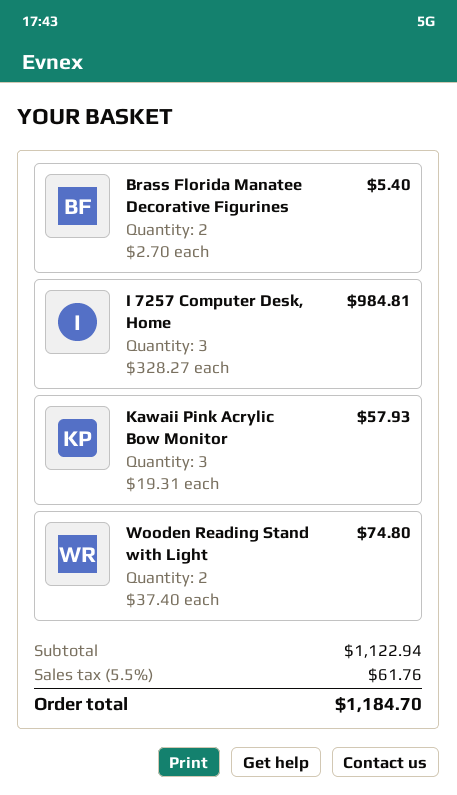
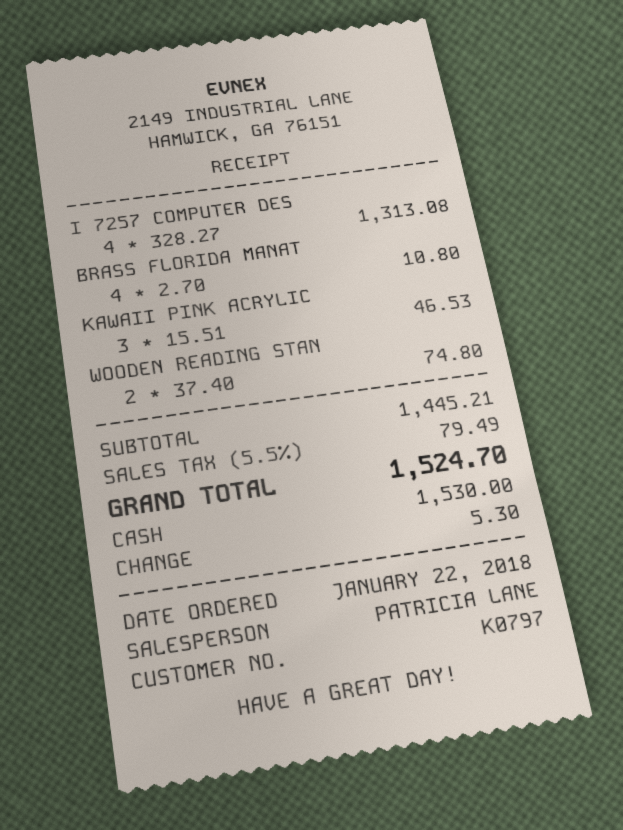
Brass Florida Manatee Decorative Figurines: 2 x 2.70 = 5.40 -> 4 x 2.70 = 10.80
I 7257 Computer Desk, Home: 3 x 328.27 = 984.81 -> 4 x 328.27 = 1313.08
Kawaii Pink Acrylic Bow Monitor: 3 x 19.31 = 57.93 -> 3 x 15.51 = 46.53
subtotal: 1122.94 -> 1445.21
tax: 5.5% = 61.76 -> 5.5% = 79.49
total: 1184.70 -> 1524.70

